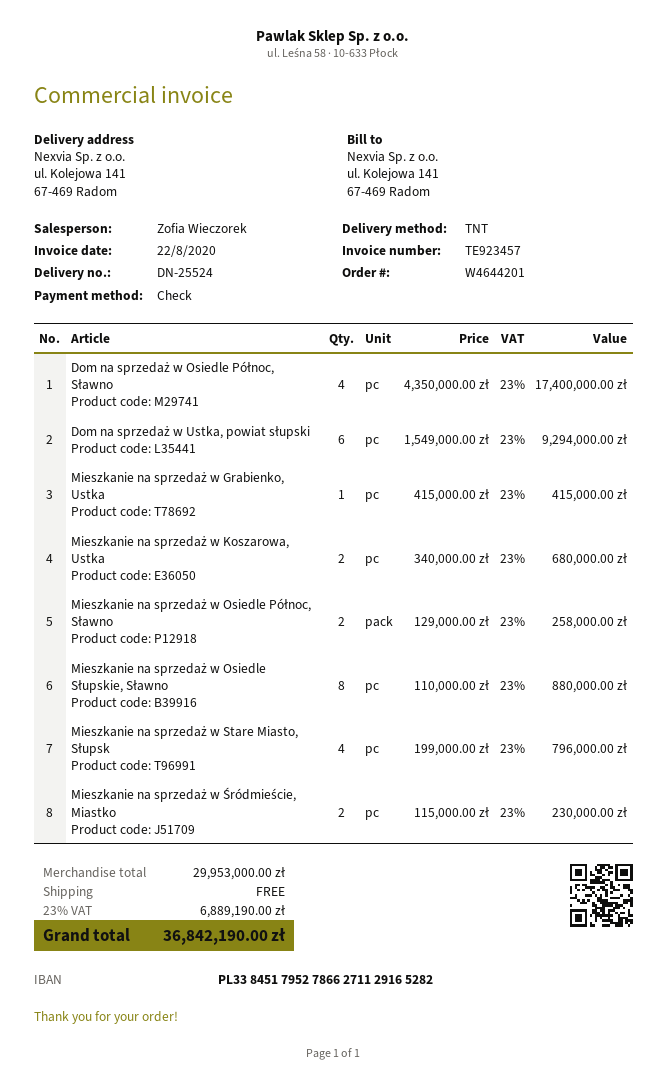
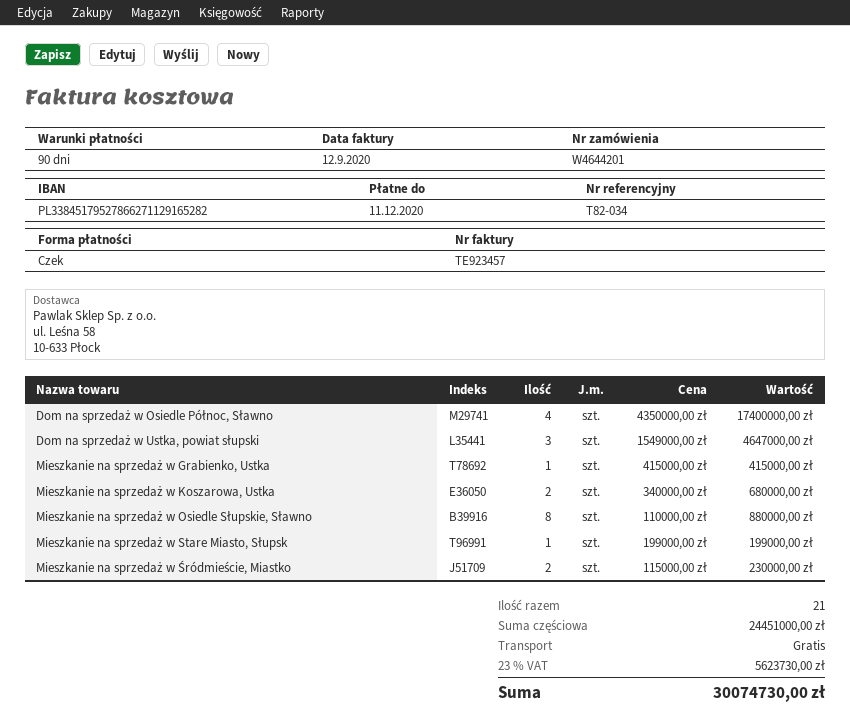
invoice date: 2020-08-22 -> 2020-09-12
Dom na sprzedaż w Ustka, powiat słupski: 6 x 1549000.00 = 9294000.00 -> 3 x 1549000.00 = 4647000.00
Mieszkanie na sprzedaż w Osiedle Północ, Sławno: 2 x 129000.00 = 258000.00 -> none
Mieszkanie na sprzedaż w Stare Miasto, Słupsk: 4 x 199000.00 = 796000.00 -> 1 x 199000.00 = 199000.00
subtotal: 29953000.00 -> 24451000.00
tax: 23% = 6889190.00 -> 23% = 5623730.00
total: 36842190.00 -> 30074730.00

